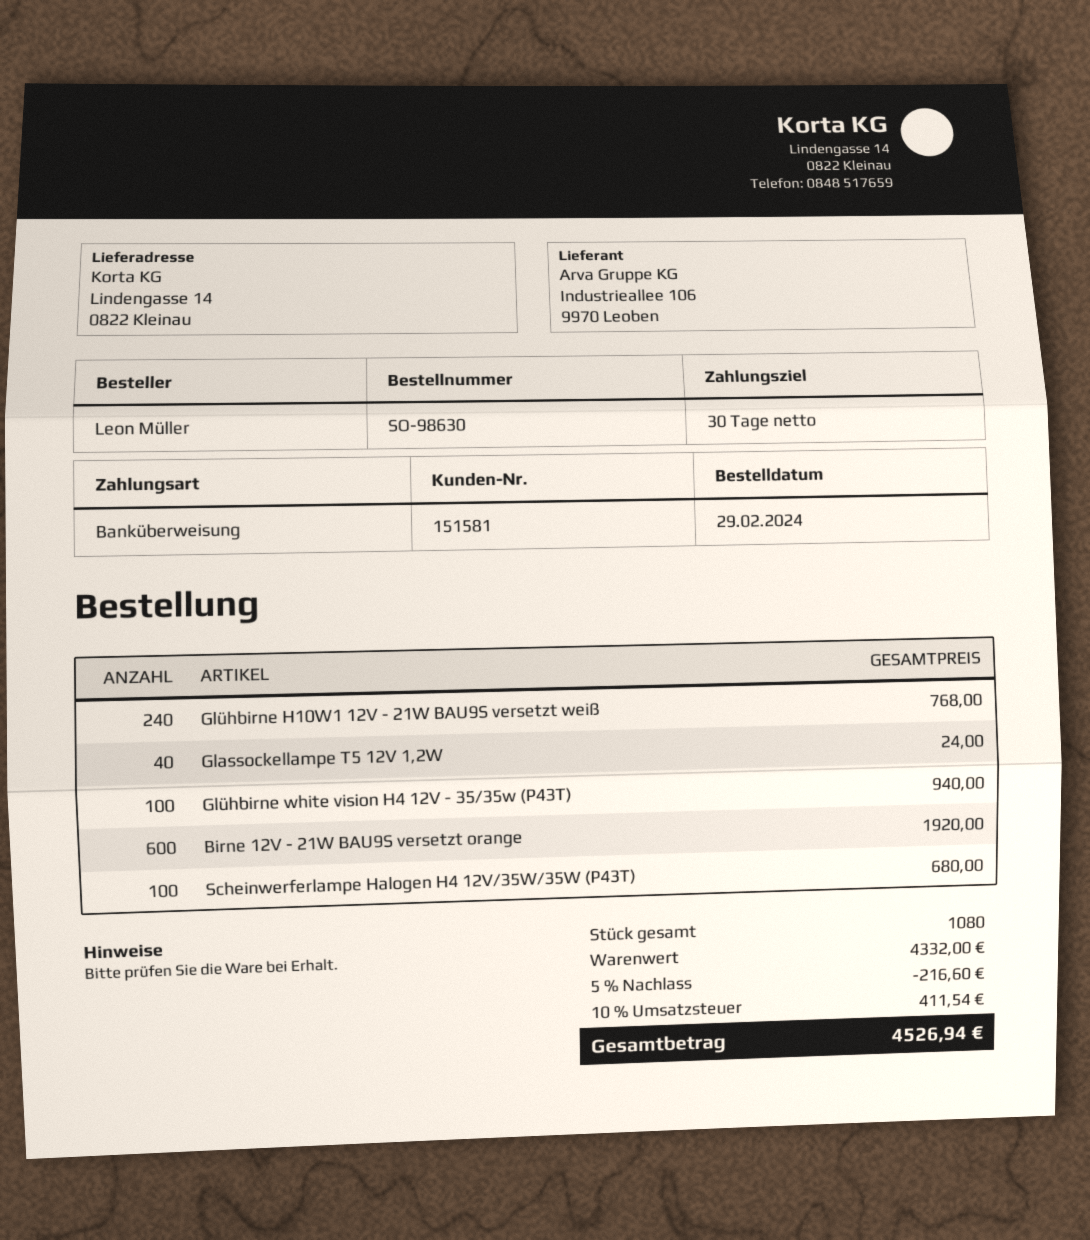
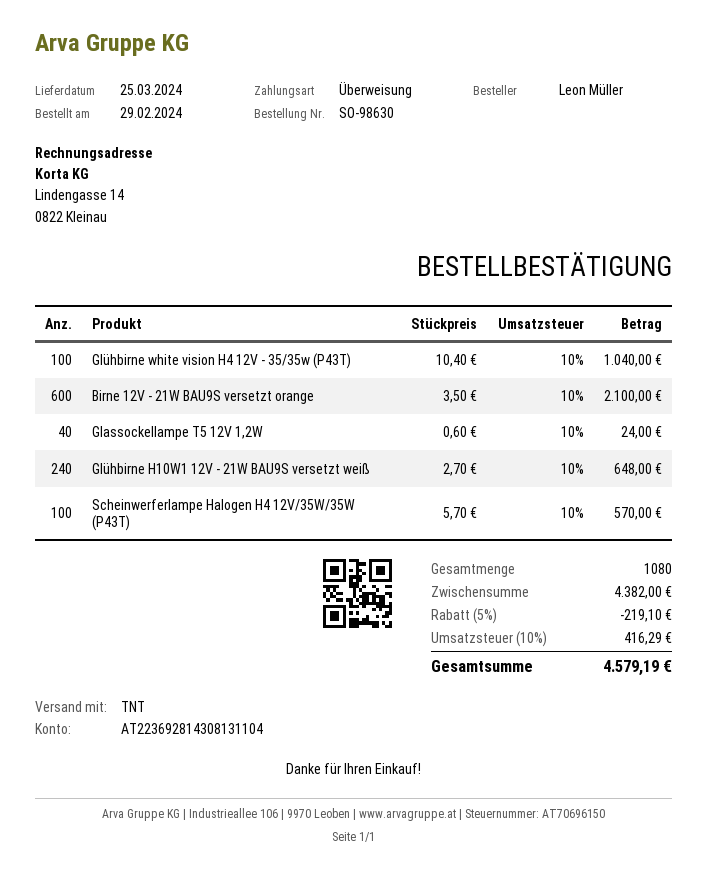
Glühbirne H10W1 12V - 21W BAU9S versetzt weiß: 240 for 768.00 -> 240 for 648.00
Glühbirne white vision H4 12V - 35/35w (P43T): 100 for 940.00 -> 100 for 1040.00
Birne 12V - 21W BAU9S versetzt orange: 600 for 1920.00 -> 600 for 2100.00
Scheinwerferlampe Halogen H4 12V/35W/35W (P43T): 100 for 680.00 -> 100 for 570.00
subtotal: 4332.00 -> 4382.00
discount: 5% = 216.60 -> 5% = 219.10
tax: 10% = 411.54 -> 10% = 416.29
total: 4526.94 -> 4579.19

